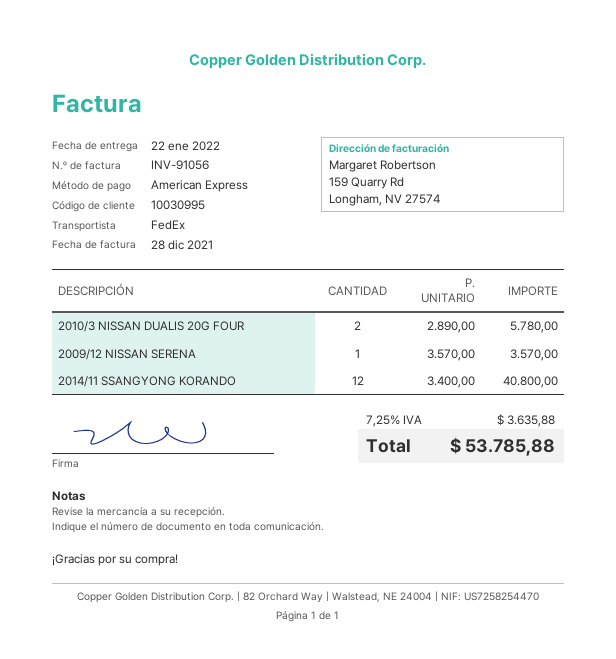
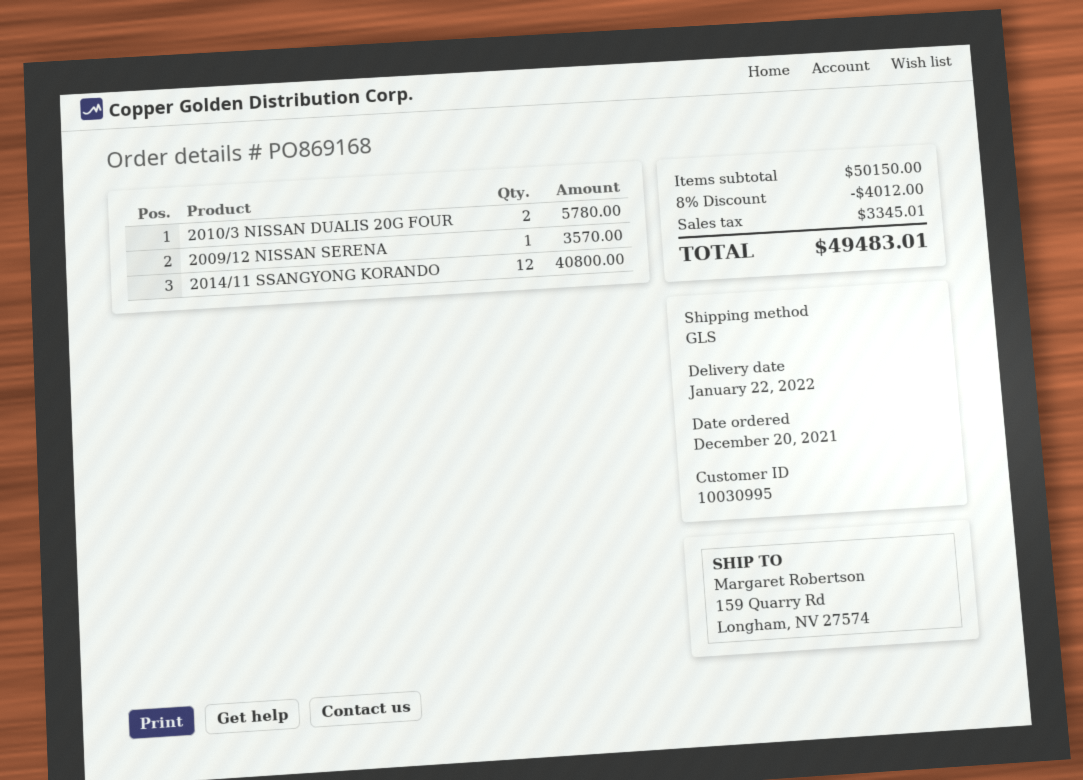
shipping method: FedEx -> GLS
discount: none -> 8% = 4012.00
tax: 3635.88 -> 3345.01
total: 53785.88 -> 49483.01

